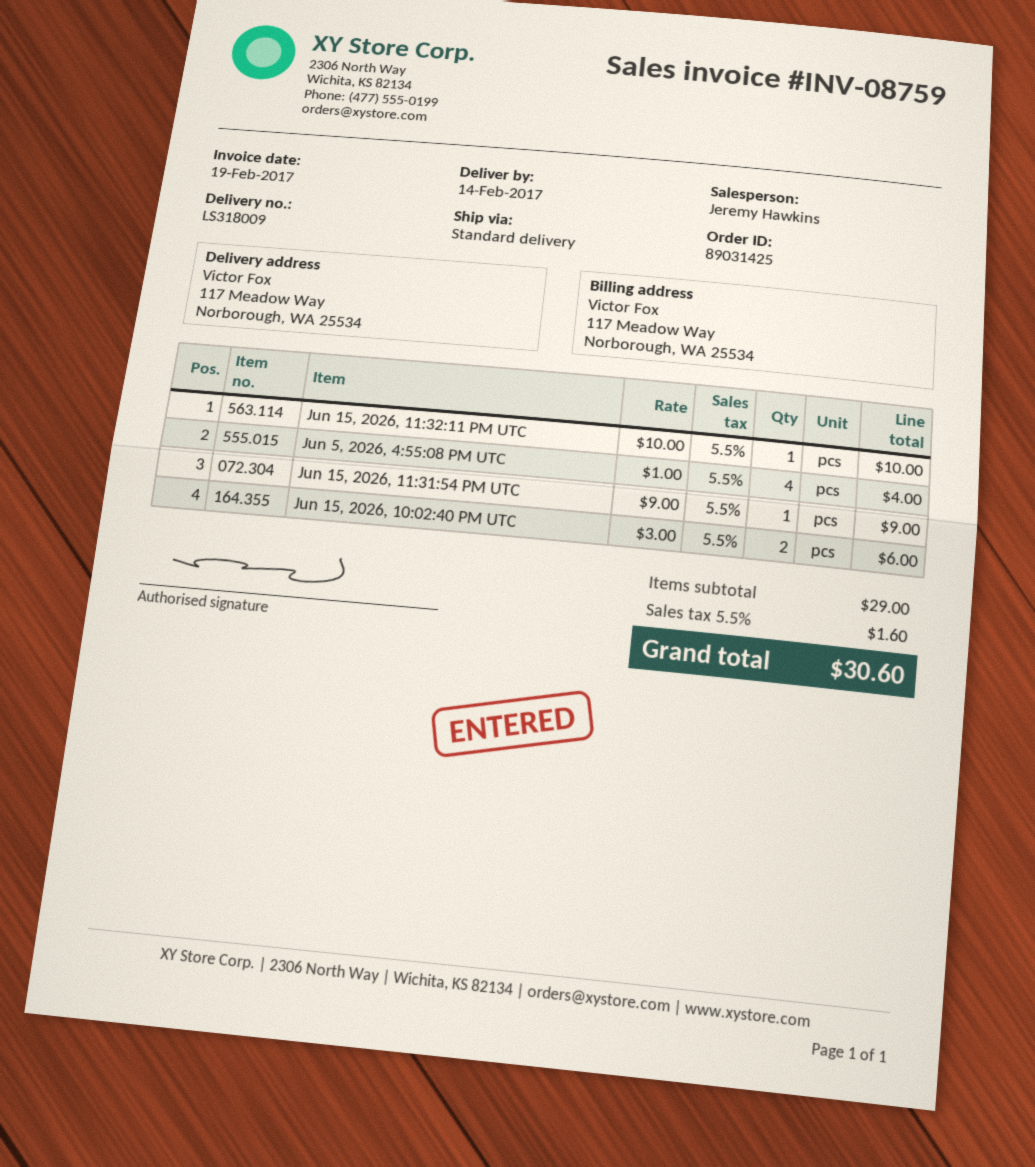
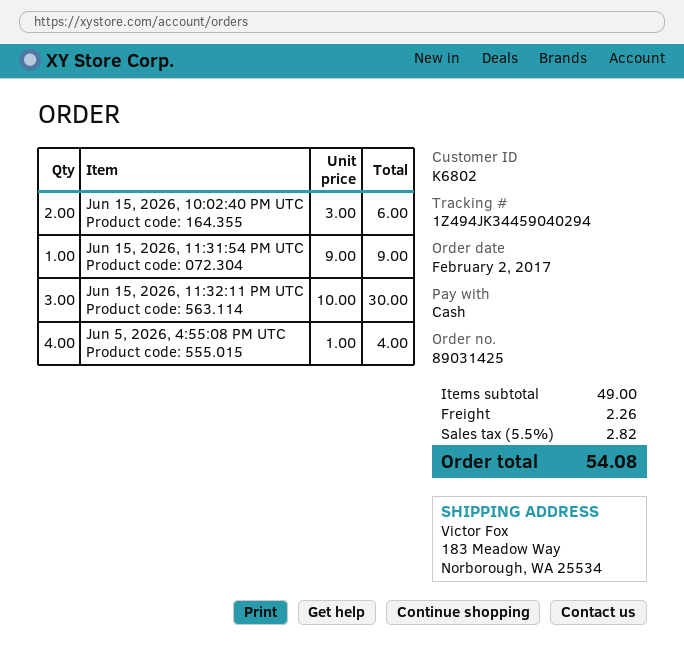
ship to: 117 Meadow Way, Norborough, WA 25534 -> 183 Meadow Way, Norborough, WA 25534
Jun 15, 2026, 11:32:11 PM UTC: 1 x 10.00 = 10.00 -> 3 x 10.00 = 30.00
subtotal: 29.00 -> 49.00
shipping: none -> 2.26
tax: 5.5% = 1.60 -> 5.5% = 2.82
total: 30.60 -> 54.08

